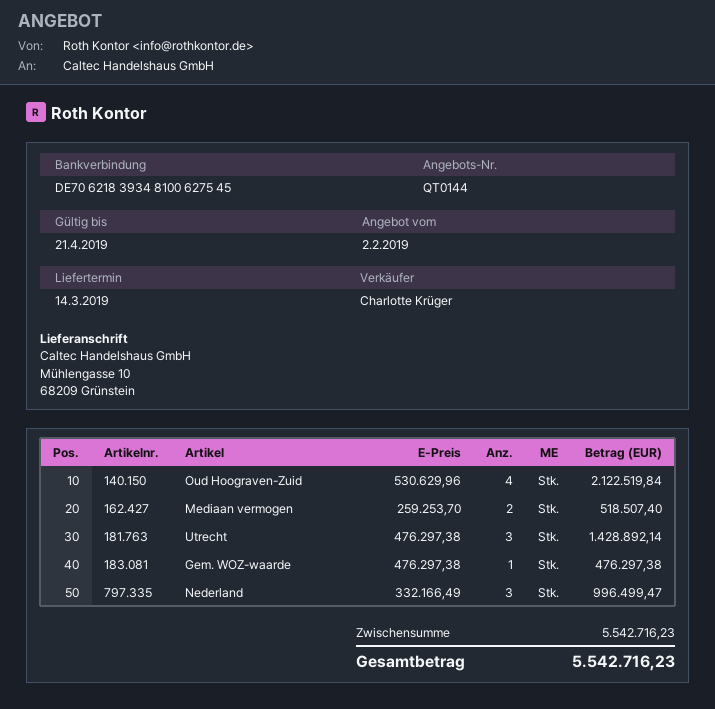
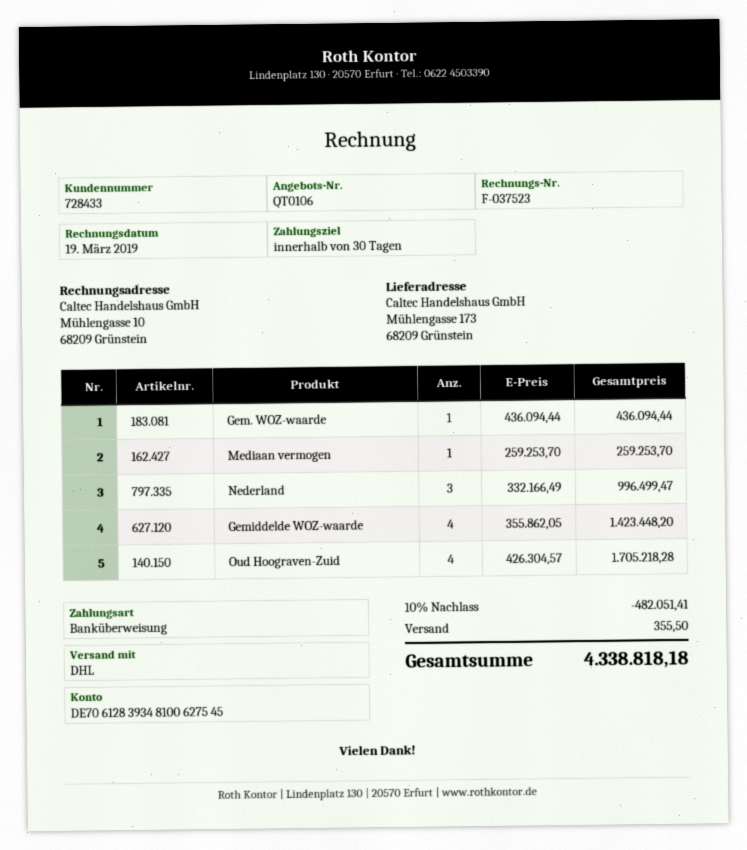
quote number: QT0144 -> QT0106
bank account: DE70621839348100627545 -> DE70612839348100627545
ship to: Mühlengasse 10, 68209 Grünstein -> Mühlengasse 173, 68209 Grünstein
Oud Hoograven-Zuid: 4 x 530629.96 = 2122519.84 -> 4 x 426304.57 = 1705218.28
Mediaan vermogen: 2 x 259253.70 = 518507.40 -> 1 x 259253.70 = 259253.70
Utrecht: 3 x 476297.38 = 1428892.14 -> none
Gem. WOZ-waarde: 1 x 476297.38 = 476297.38 -> 1 x 436094.44 = 436094.44
Gemiddelde WOZ-waarde: none -> 4 x 355862.05 = 1423448.20
discount: none -> 10% = 482051.41
shipping: none -> 355.50
total: 5542716.23 -> 4338818.18

